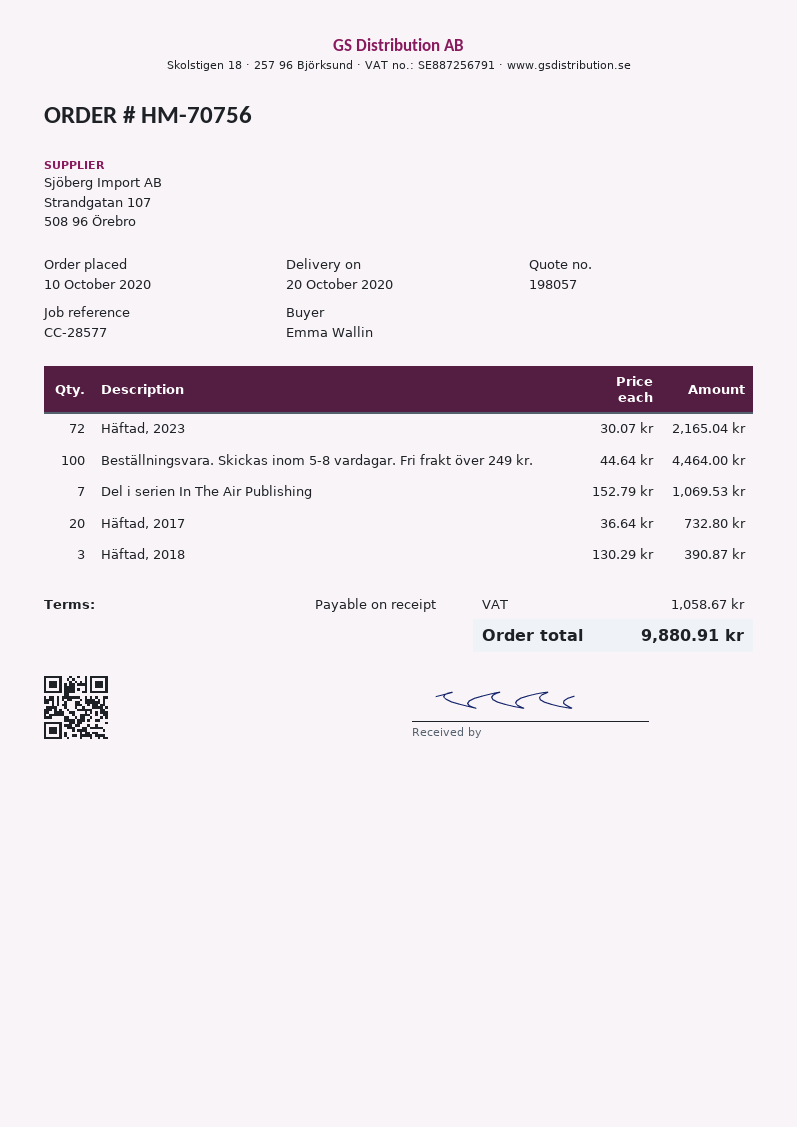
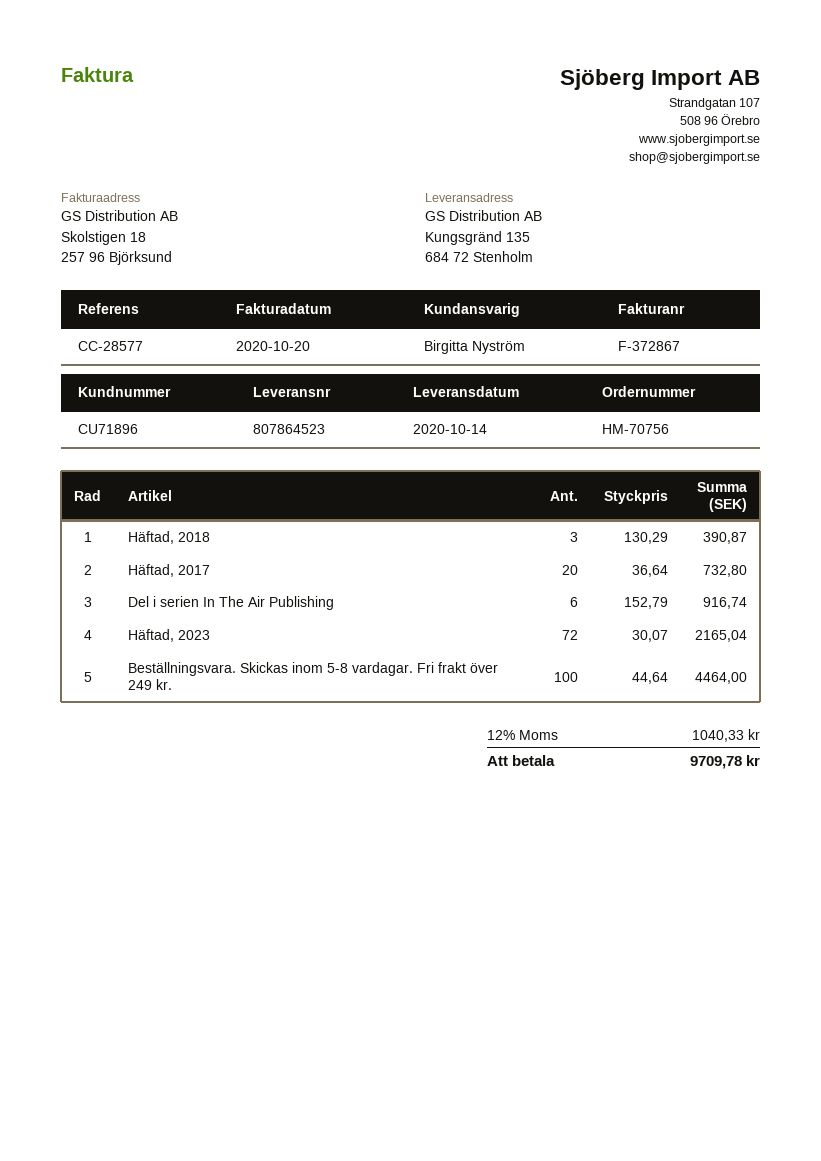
delivery date: 2020-10-20 -> 2020-10-14
Del i serien In The Air Publishing: 7 x 152.79 = 1069.53 -> 6 x 152.79 = 916.74
tax: 1058.67 -> 1040.33
total: 9880.91 -> 9709.78

